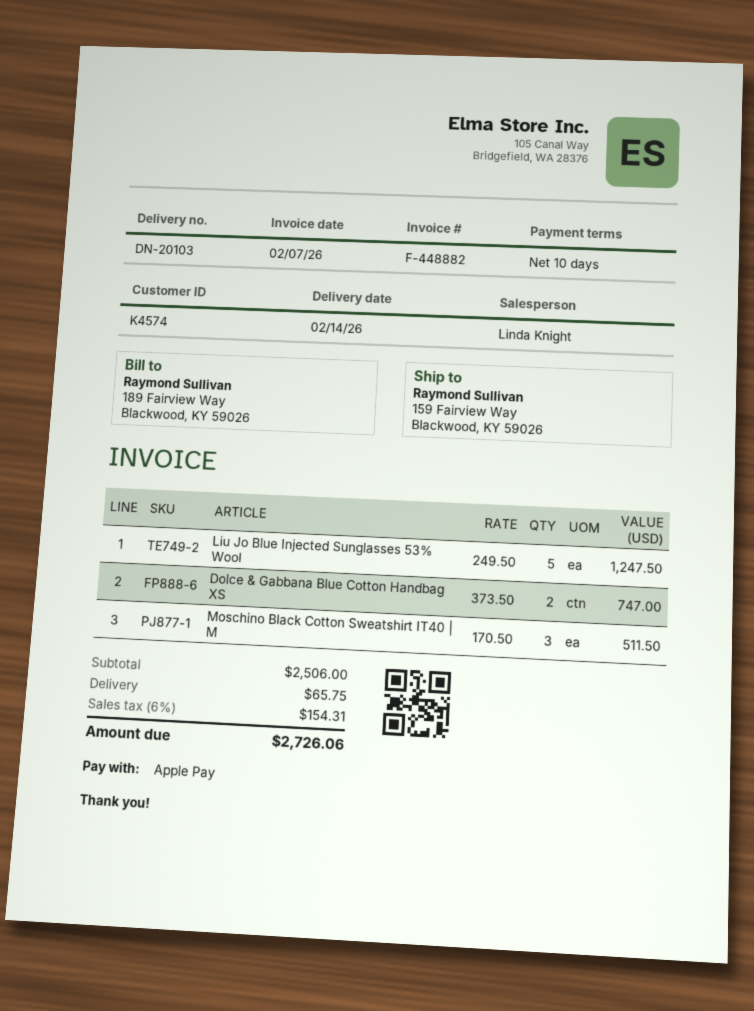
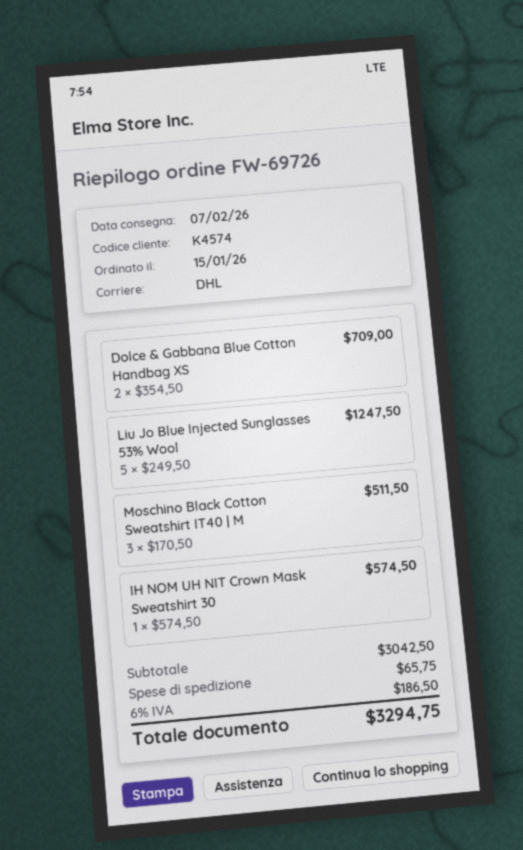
delivery date: 2026-02-14 -> 2026-02-07
Dolce & Gabbana Blue Cotton Handbag XS: 2 x 373.50 = 747.00 -> 2 x 354.50 = 709.00
IH NOM UH NIT Crown Mask Sweatshirt 30: none -> 1 x 574.50 = 574.50
subtotal: 2506.00 -> 3042.50
tax: 6% = 154.31 -> 6% = 186.50
total: 2726.06 -> 3294.75

